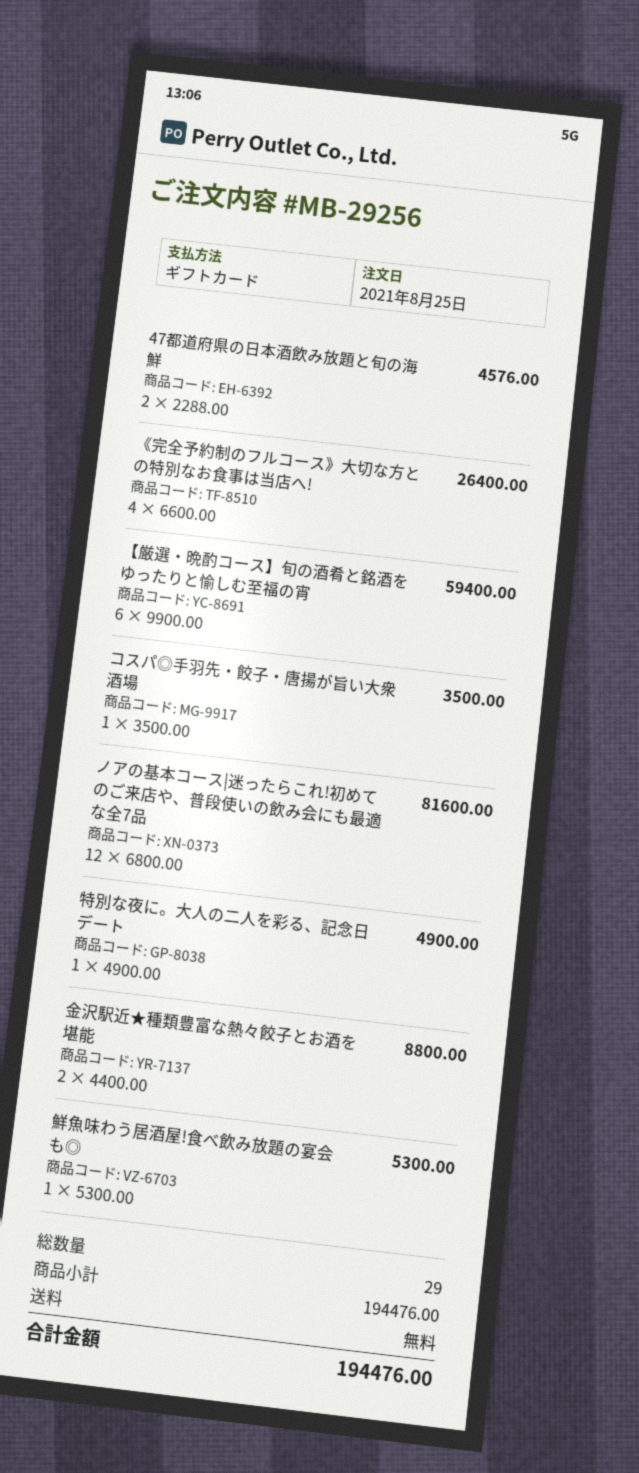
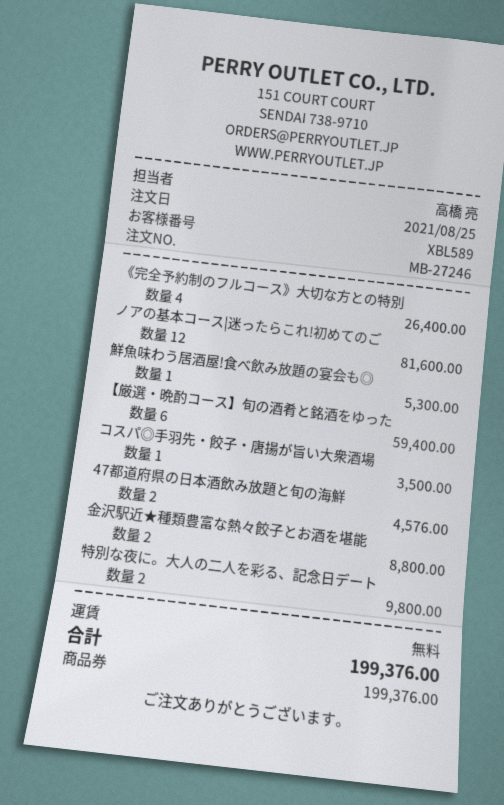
order number: MB-29256 -> MB-27246
特別な夜に。大人の二人を彩る、記念日デート: 1 for 4900.00 -> 2 for 9800.00
total: 194476.00 -> 199376.00

